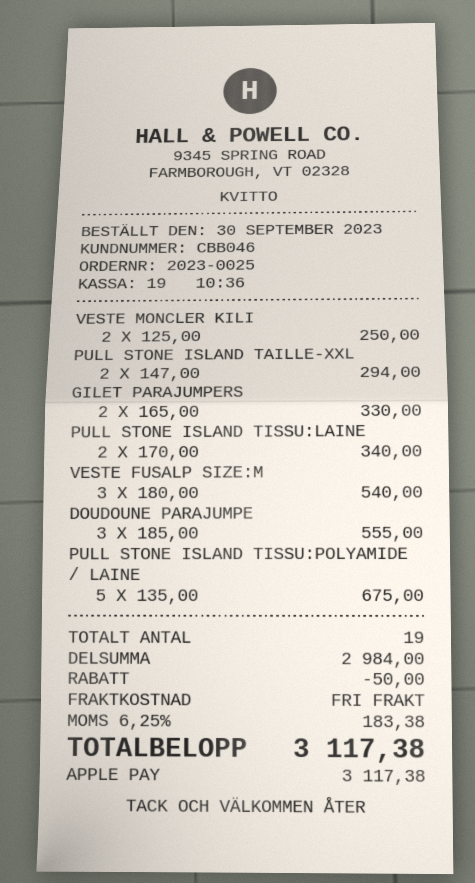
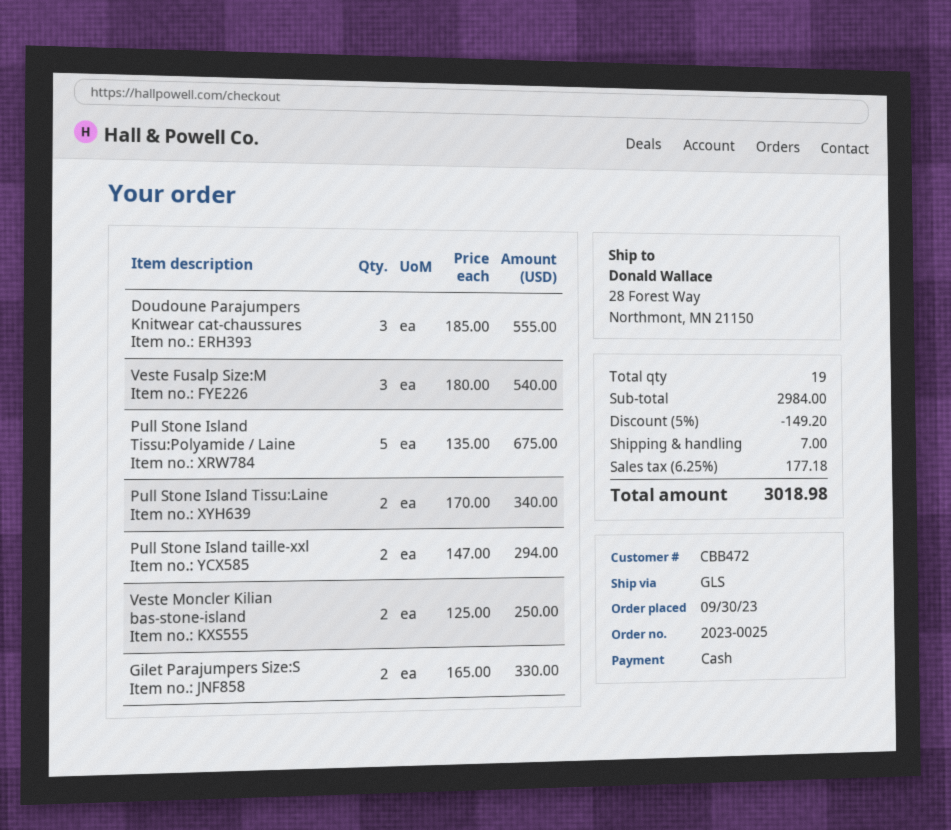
customer number: CBB046 -> CBB472
payment method: Apple Pay -> cash
discount: 50.00 -> 149.20
shipping: 0.00 -> 7.00
tax: 6.25% = 183.38 -> 6.25% = 177.18
total: 3117.38 -> 3018.98

